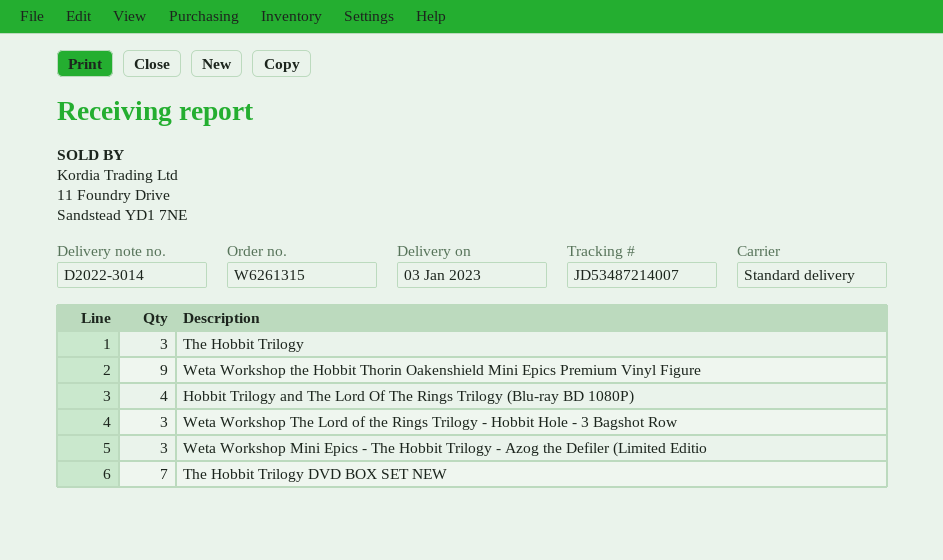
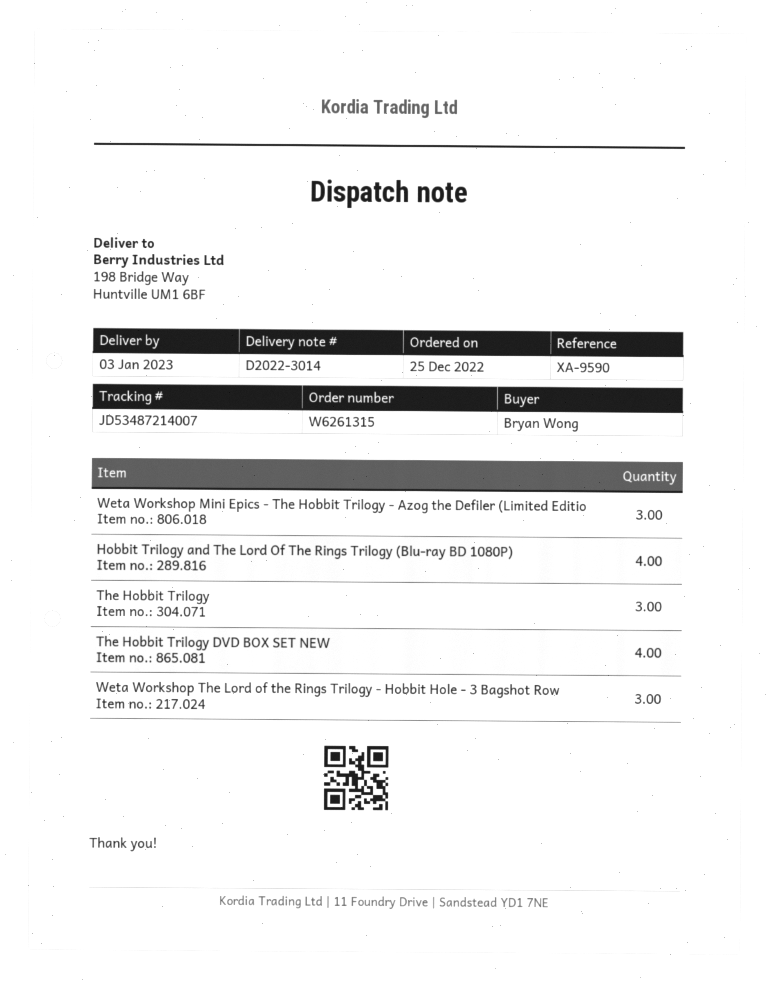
Weta Workshop the Hobbit Thorin Oakenshield Mini Epics Premium Vinyl Figure: 9 -> none
The Hobbit Trilogy DVD BOX SET NEW: 7 -> 4

